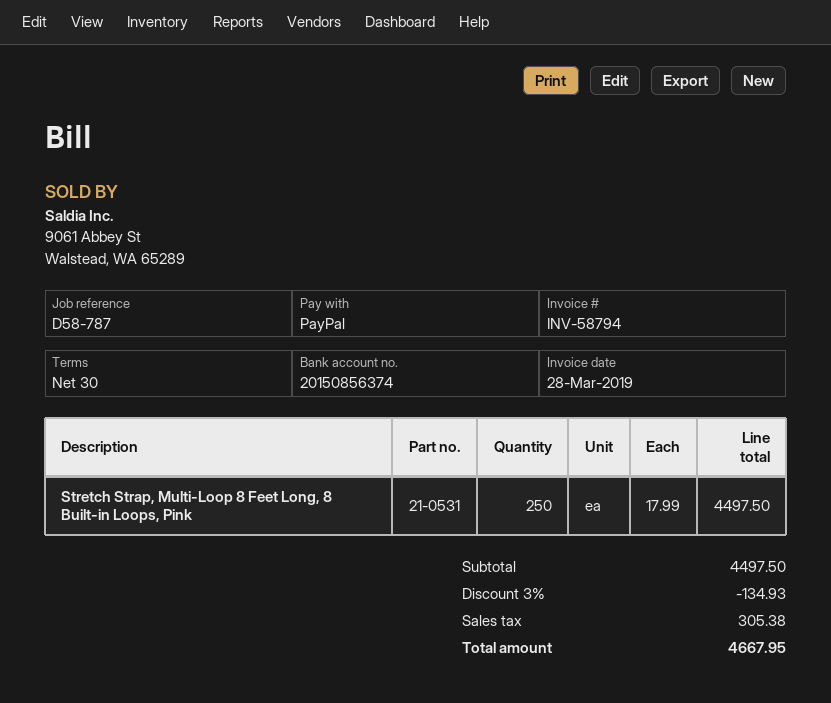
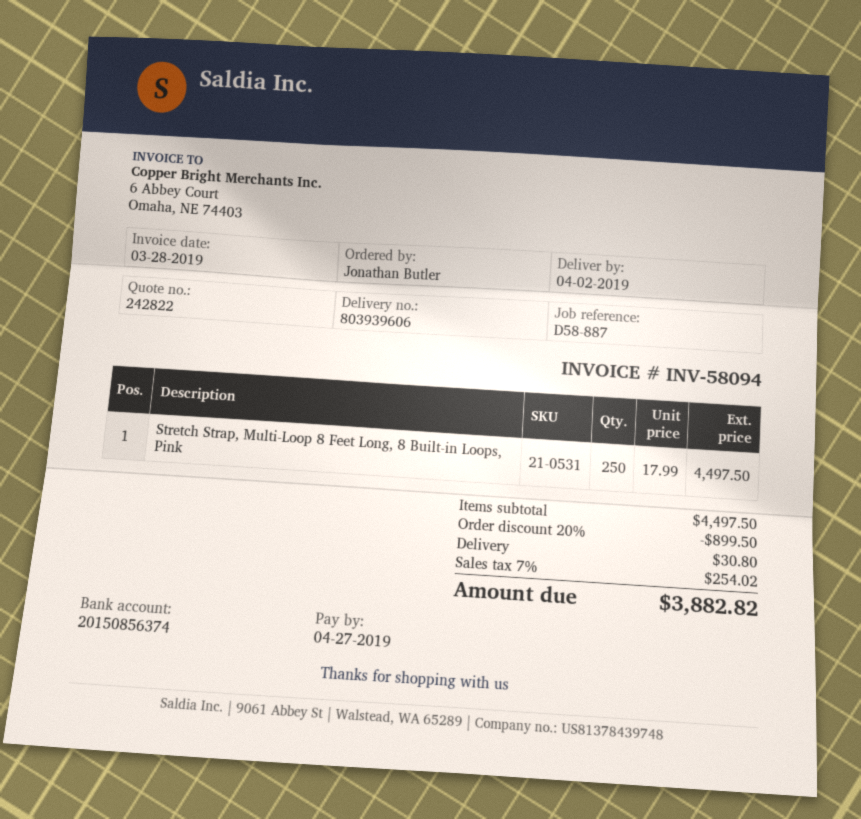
invoice number: INV-58794 -> INV-58094
reference: D58-787 -> D58-887
discount: 3% = 134.93 -> 20% = 899.50
shipping: none -> 30.80
tax: 305.38 -> 254.02
total: 4667.95 -> 3882.82

